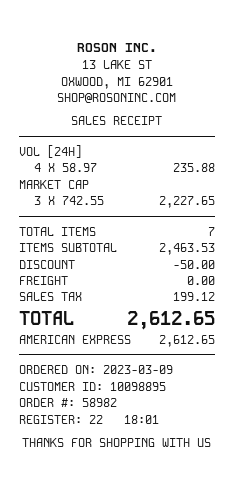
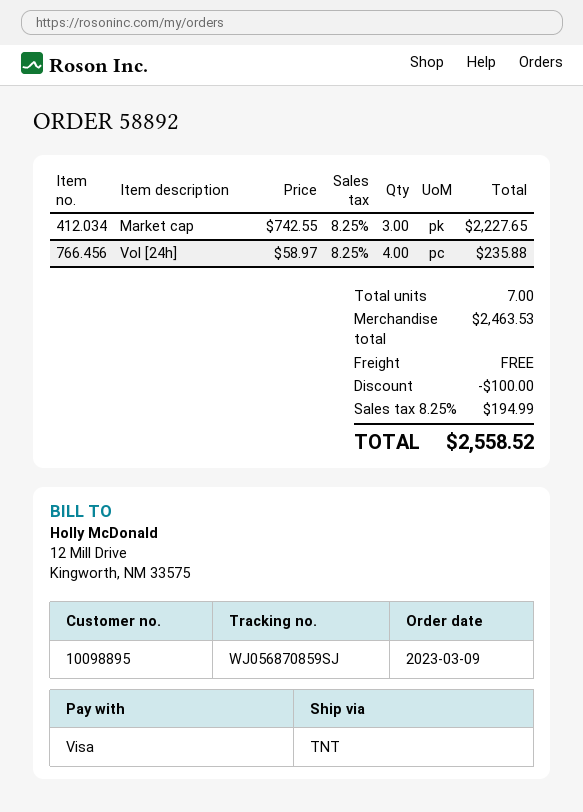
order number: 58982 -> 58892
payment method: American Express -> Visa
discount: 50.00 -> 100.00
tax: 199.12 -> 194.99
total: 2612.65 -> 2558.52

